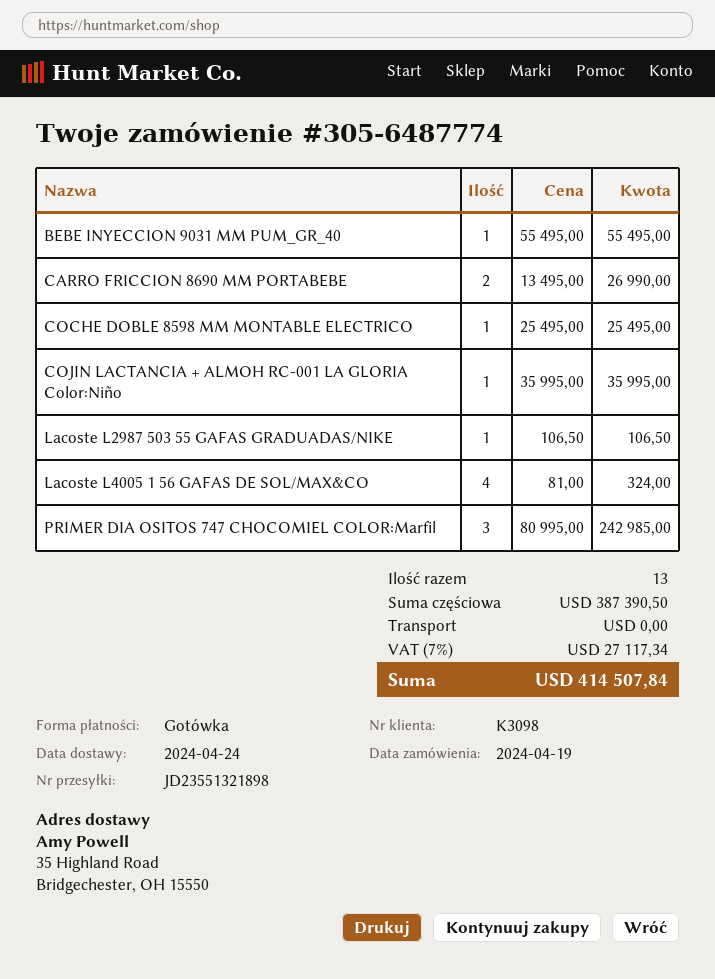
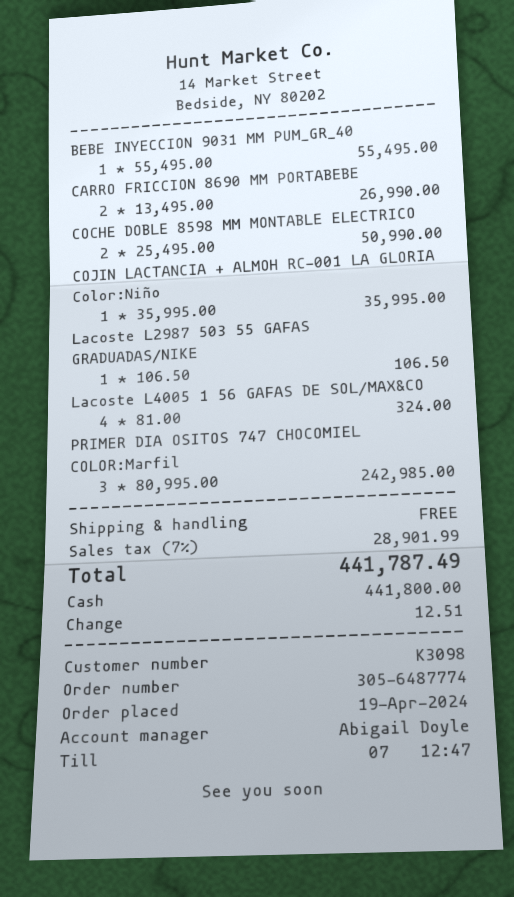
COCHE DOBLE 8598 MM MONTABLE ELECTRICO: 1 x 25495.00 = 25495.00 -> 2 x 25495.00 = 50990.00
tax: 7% = 27117.34 -> 7% = 28901.99
total: 414507.84 -> 441787.49

